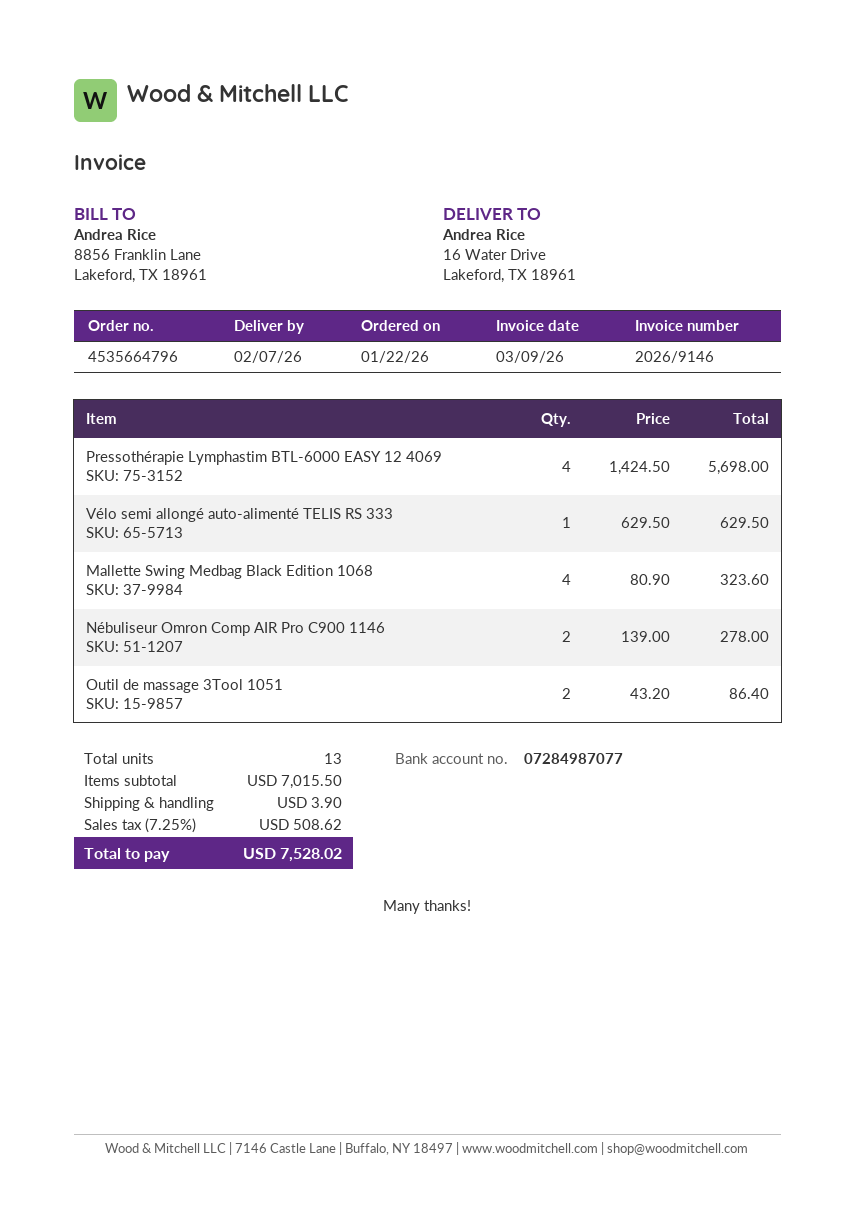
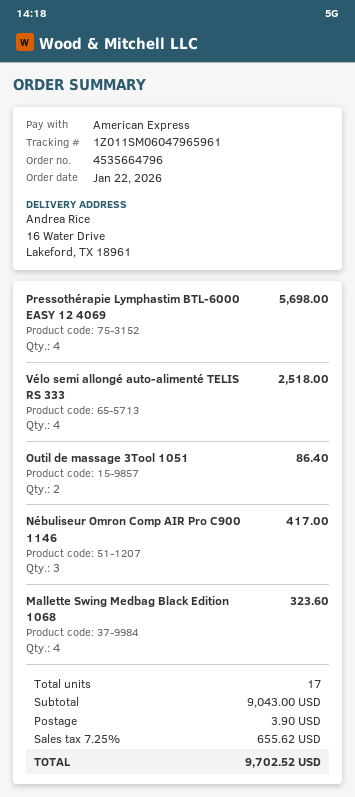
Vélo semi allongé auto-alimenté TELIS RS 333: 1 for 629.50 -> 4 for 2518.00
Nébuliseur Omron Comp AIR Pro C900 1146: 2 for 278.00 -> 3 for 417.00
total quantity: 13 -> 17
subtotal: 7015.50 -> 9043.00
tax: 7.25% = 508.62 -> 7.25% = 655.62
total: 7528.02 -> 9702.52

